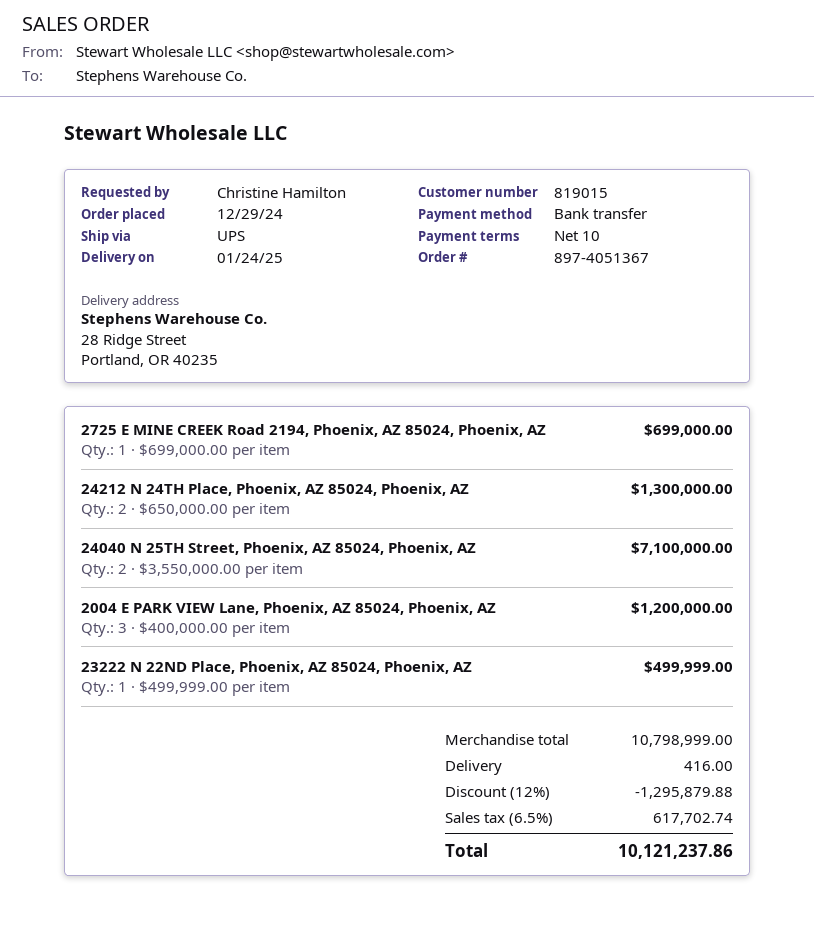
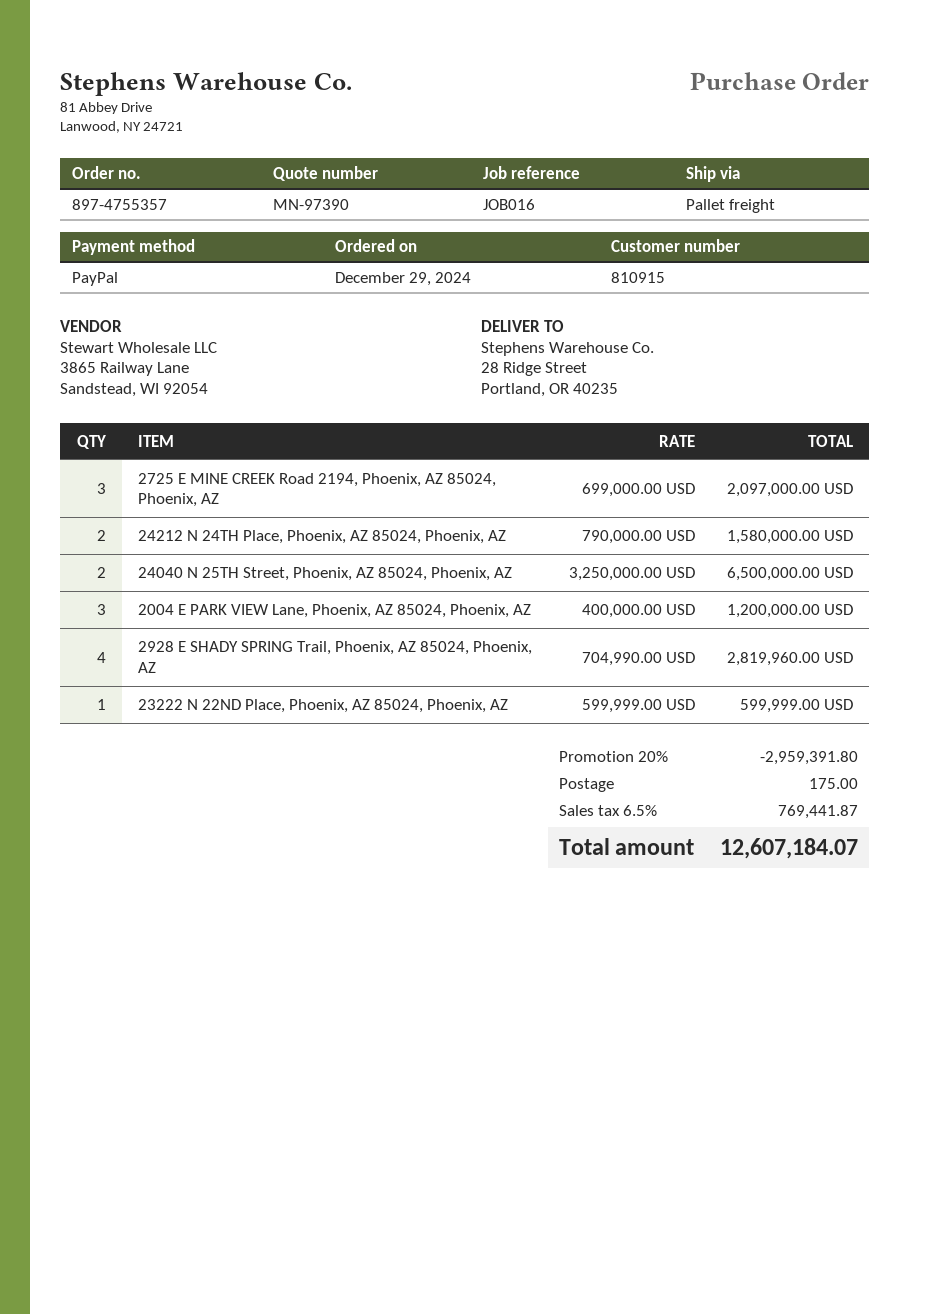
order number: 897-4051367 -> 897-4755357
customer number: 819015 -> 810915
payment method: bank transfer -> PayPal
shipping method: UPS -> pallet freight
2725 E MINE CREEK Road 2194, Phoenix, AZ 85024, Phoenix, AZ: 1 x 699000.00 = 699000.00 -> 3 x 699000.00 = 2097000.00
24212 N 24TH Place, Phoenix, AZ 85024, Phoenix, AZ: 2 x 650000.00 = 1300000.00 -> 2 x 790000.00 = 1580000.00
24040 N 25TH Street, Phoenix, AZ 85024, Phoenix, AZ: 2 x 3550000.00 = 7100000.00 -> 2 x 3250000.00 = 6500000.00
23222 N 22ND Place, Phoenix, AZ 85024, Phoenix, AZ: 1 x 499999.00 = 499999.00 -> 1 x 599999.00 = 599999.00
2928 E SHADY SPRING Trail, Phoenix, AZ 85024, Phoenix, AZ: none -> 4 x 704990.00 = 2819960.00
discount: 12% = 1295879.88 -> 20% = 2959391.80
shipping: 416.00 -> 175.00
tax: 6.5% = 617702.74 -> 6.5% = 769441.87
total: 10121237.86 -> 12607184.07

